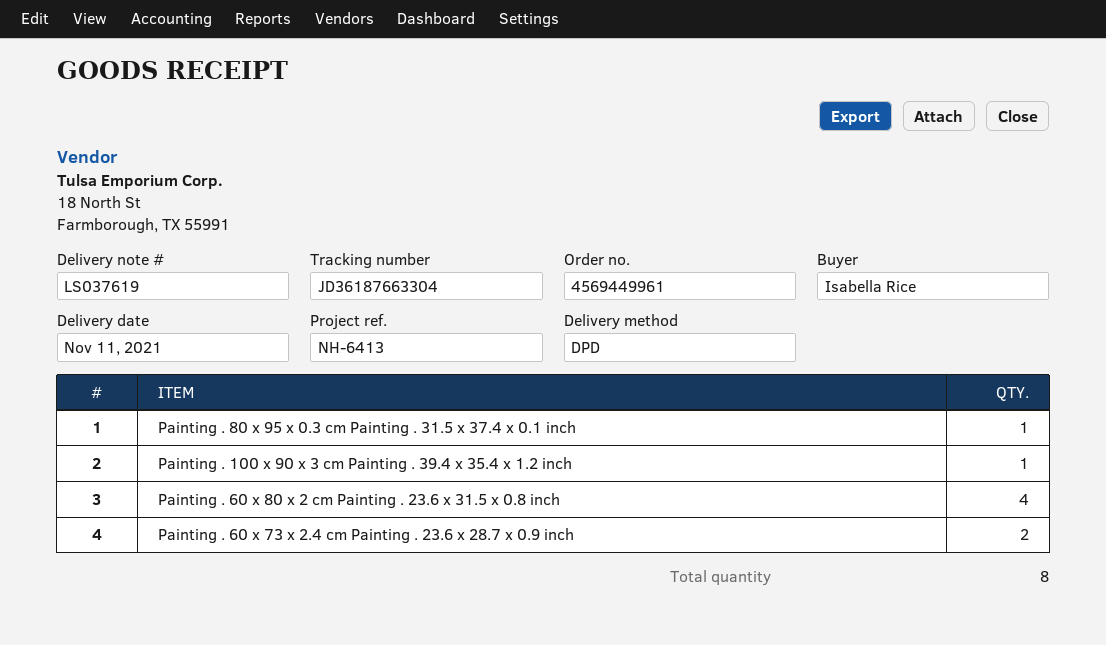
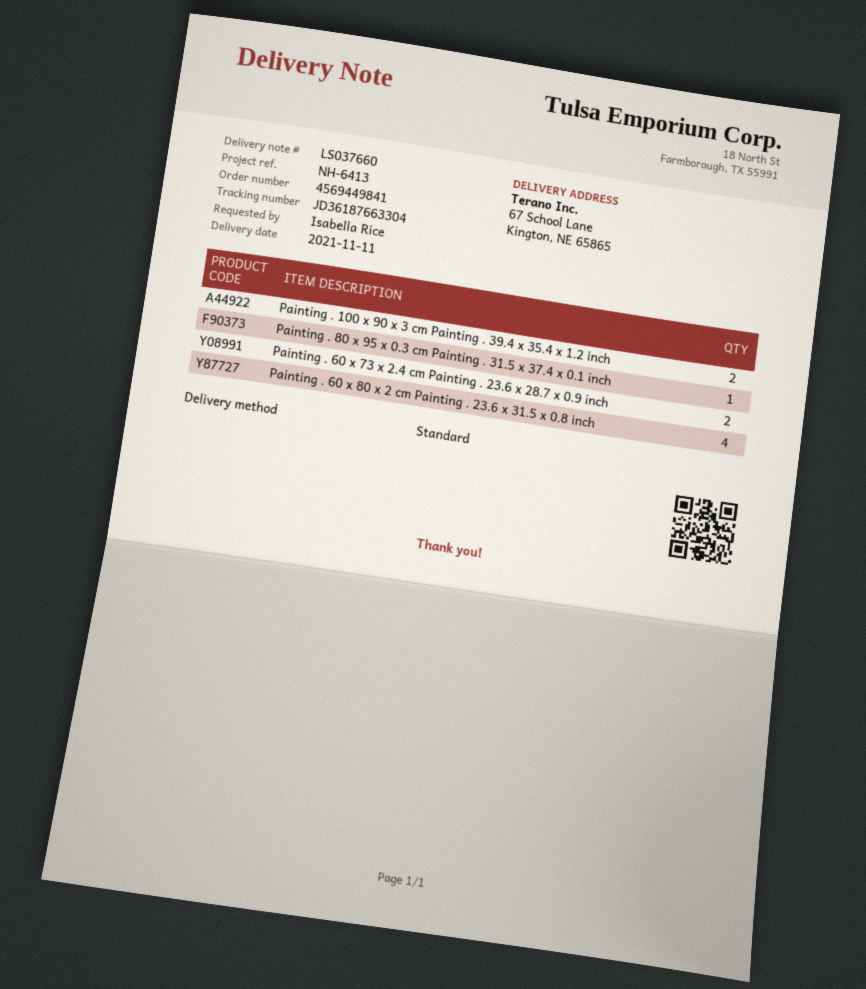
order number: 4569449961 -> 4569449841
delivery note number: LS037619 -> LS037660
shipping method: DPD -> standard
Painting . 100 x 90 x 3 cm Painting . 39.4 x 35.4 x 1.2 inch: 1 -> 2

